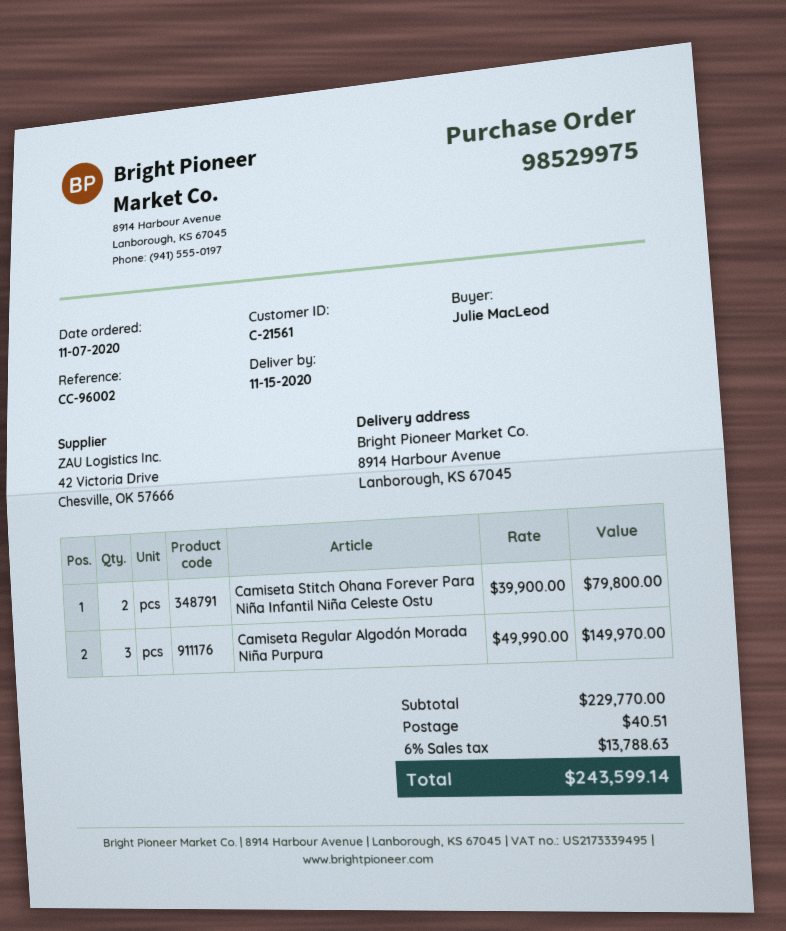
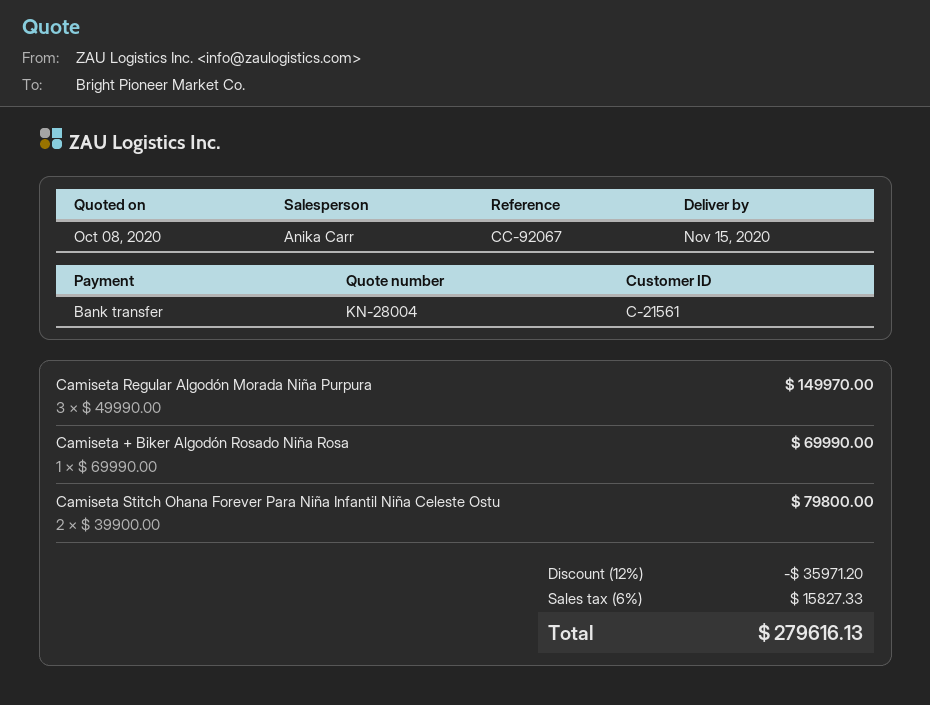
reference: CC-96002 -> CC-92067
Camiseta + Biker Algodón Rosado Niña Rosa: none -> 1 x 69990.00 = 69990.00
discount: none -> 12% = 35971.20
shipping: 40.51 -> none
tax: 6% = 13788.63 -> 6% = 15827.33
total: 243599.14 -> 279616.13

